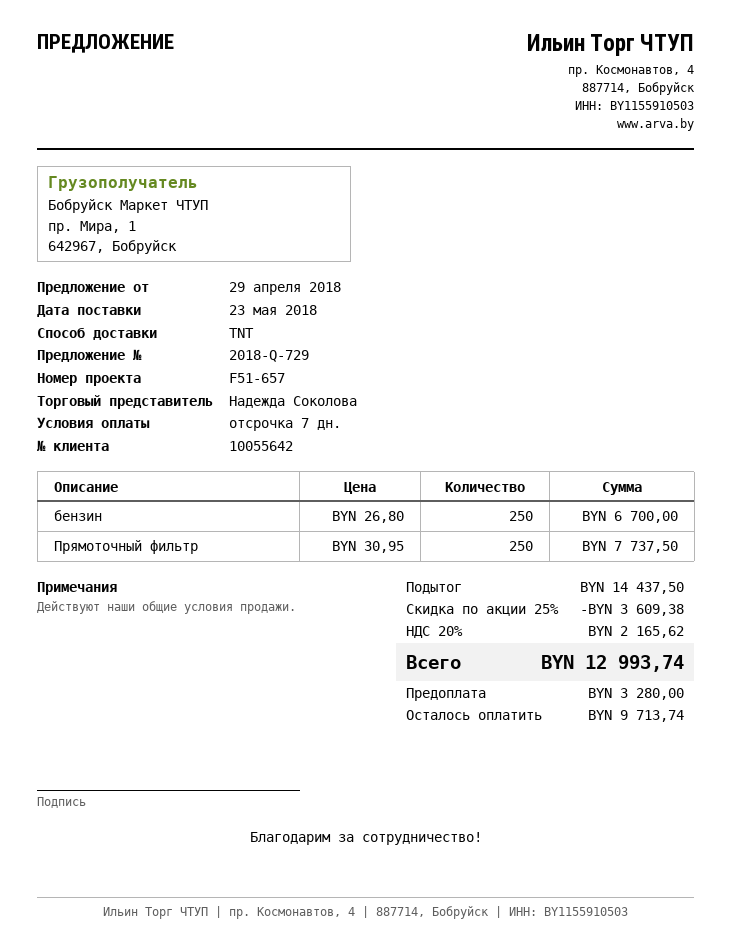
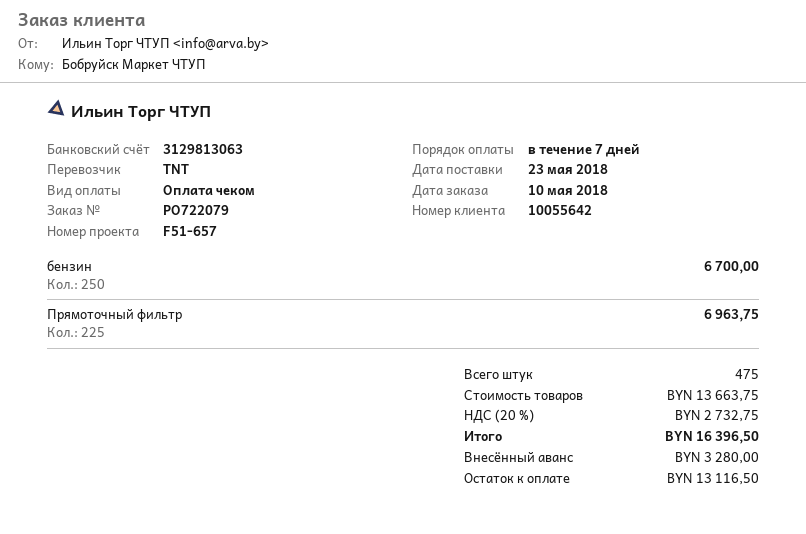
Прямоточный фильтр: 250 for 7737.50 -> 225 for 6963.75
subtotal: 14437.50 -> 13663.75
discount: 25% = 3609.38 -> none
tax: 20% = 2165.62 -> 20% = 2732.75
total: 12993.74 -> 16396.50
balance: 9713.74 -> 13116.50

